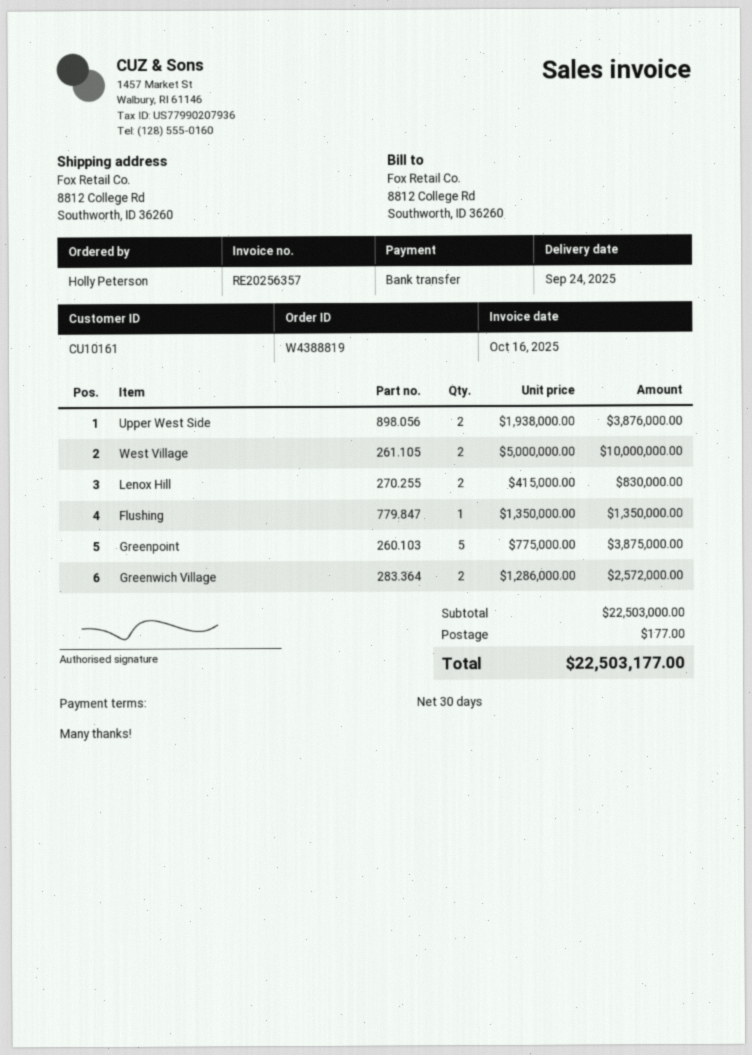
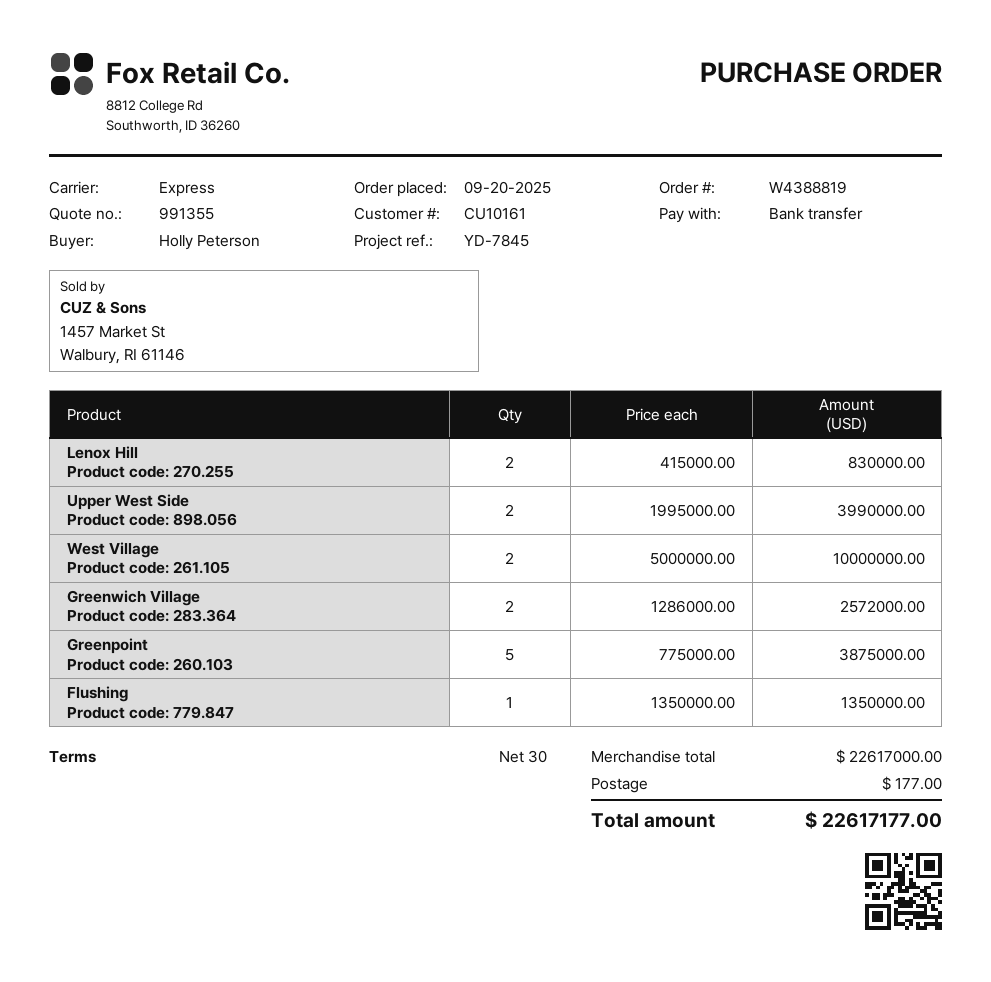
Upper West Side: 2 x 1938000.00 = 3876000.00 -> 2 x 1995000.00 = 3990000.00
subtotal: 22503000.00 -> 22617000.00
total: 22503177.00 -> 22617177.00

